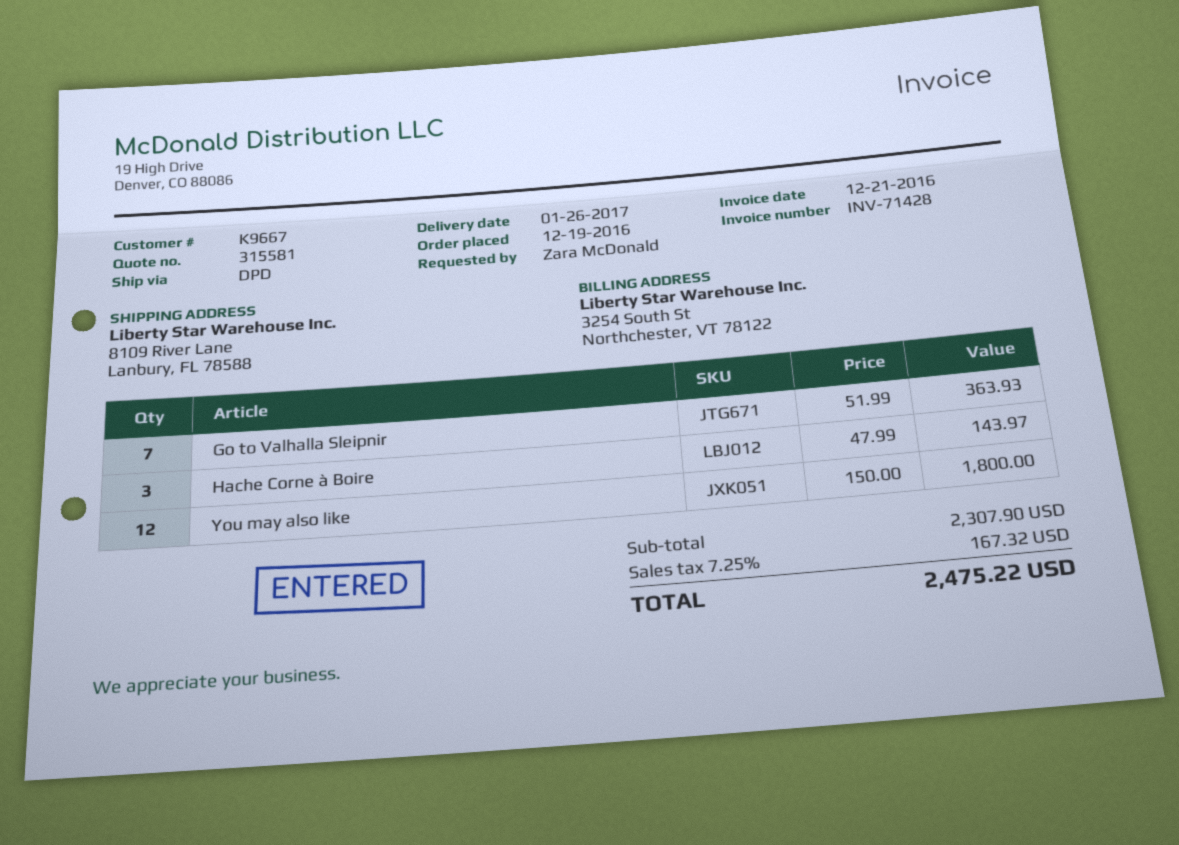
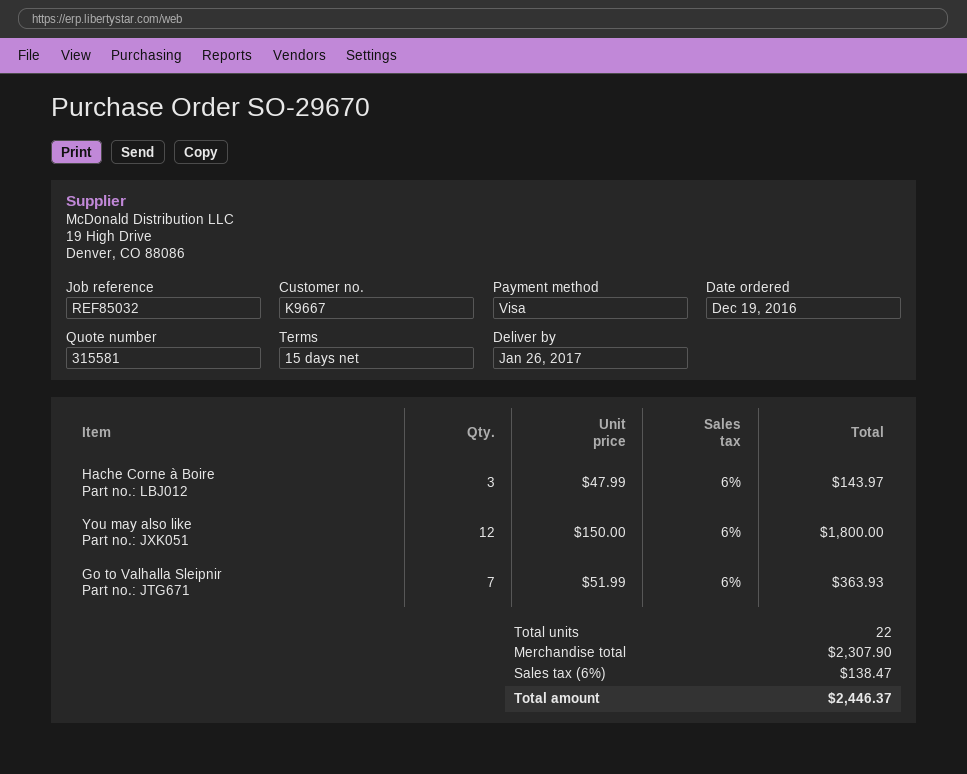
tax: 7.25% = 167.32 -> 6% = 138.47
total: 2475.22 -> 2446.37

